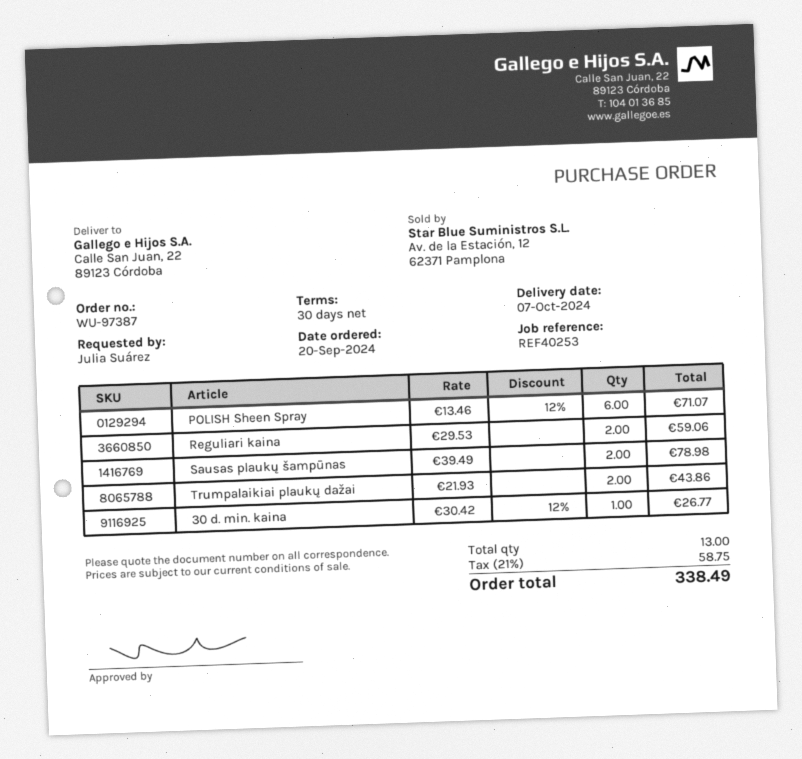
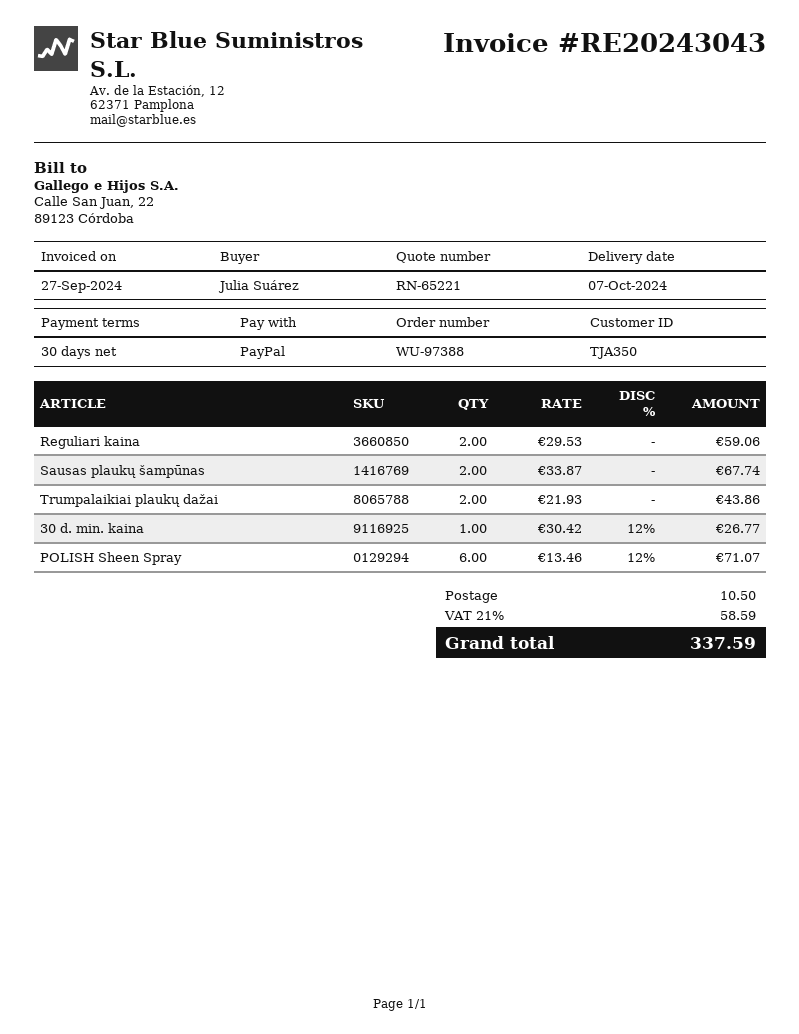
order number: WU-97387 -> WU-97388
Sausas plaukų šampūnas: 2 x 39.49 = 78.98 -> 2 x 33.87 = 67.74
shipping: none -> 10.50
tax: 21% = 58.75 -> 21% = 58.59
total: 338.49 -> 337.59

